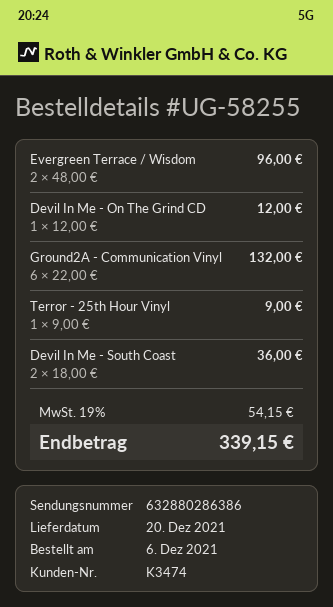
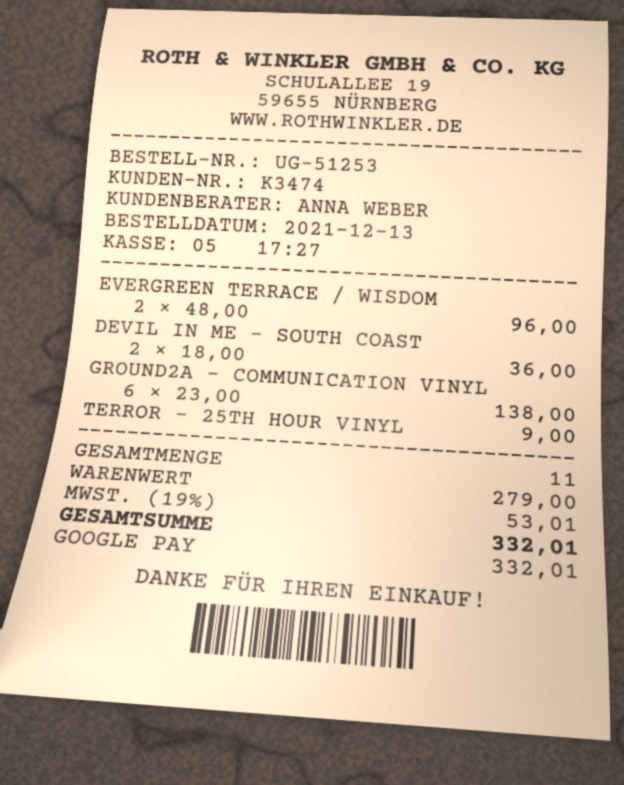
order number: UG-58255 -> UG-51253
order date: 2021-12-06 -> 2021-12-13
Devil In Me - On The Grind CD: 1 x 12.00 = 12.00 -> none
Ground2A - Communication Vinyl: 6 x 22.00 = 132.00 -> 6 x 23.00 = 138.00
tax: 19% = 54.15 -> 19% = 53.01
total: 339.15 -> 332.01

